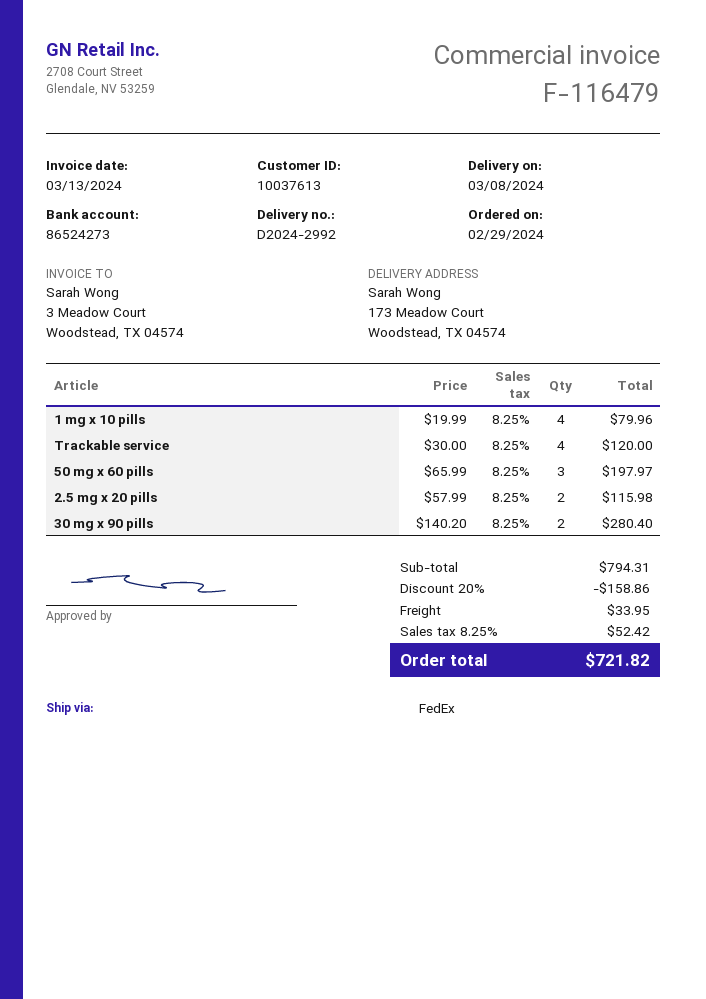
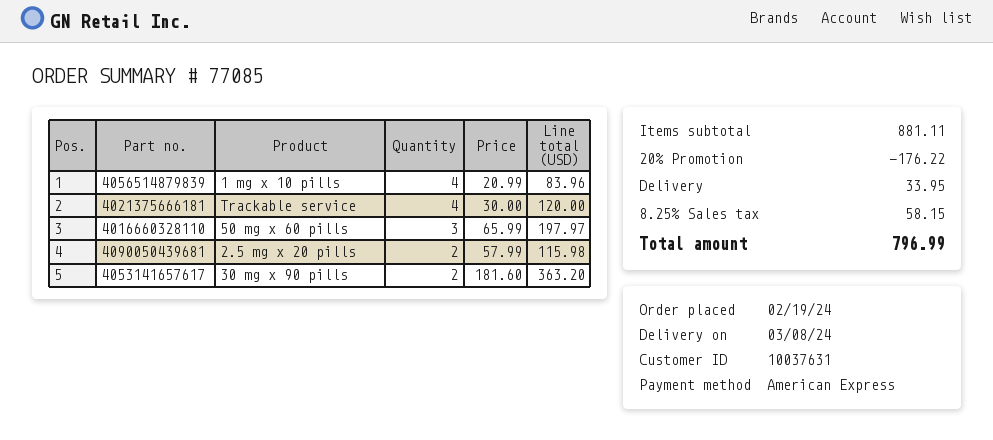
order date: 2024-02-29 -> 2024-02-19
customer number: 10037613 -> 10037631
1 mg x 10 pills: 4 x 19.99 = 79.96 -> 4 x 20.99 = 83.96
30 mg x 90 pills: 2 x 140.20 = 280.40 -> 2 x 181.60 = 363.20
subtotal: 794.31 -> 881.11
discount: 20% = 158.86 -> 20% = 176.22
tax: 8.25% = 52.42 -> 8.25% = 58.15
total: 721.82 -> 796.99

